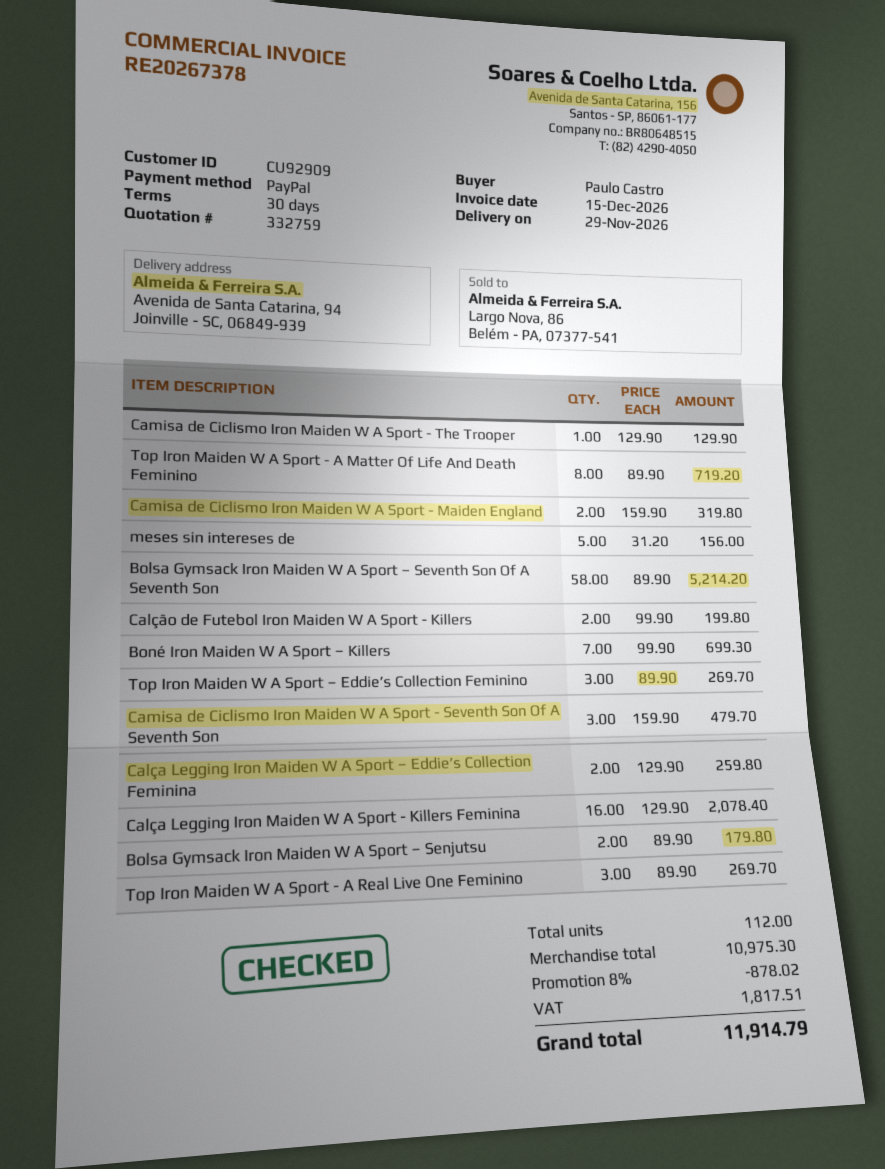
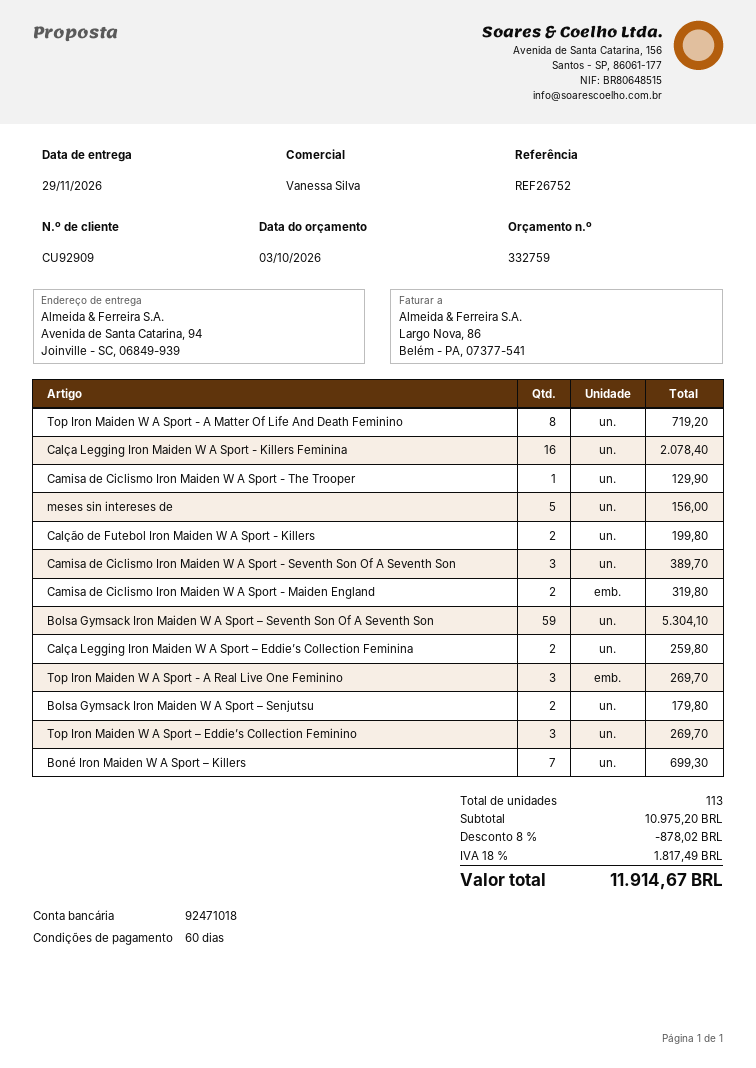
payment terms: 30 days -> 60 days
Bolsa Gymsack Iron Maiden W A Sport – Seventh Son Of A Seventh Son: 58 for 5214.20 -> 59 for 5304.10
Camisa de Ciclismo Iron Maiden W A Sport - Seventh Son Of A Seventh Son: 3 for 479.70 -> 3 for 389.70
total quantity: 112 -> 113
subtotal: 10975.30 -> 10975.20
tax: 1817.51 -> 1817.49
total: 11914.79 -> 11914.67

